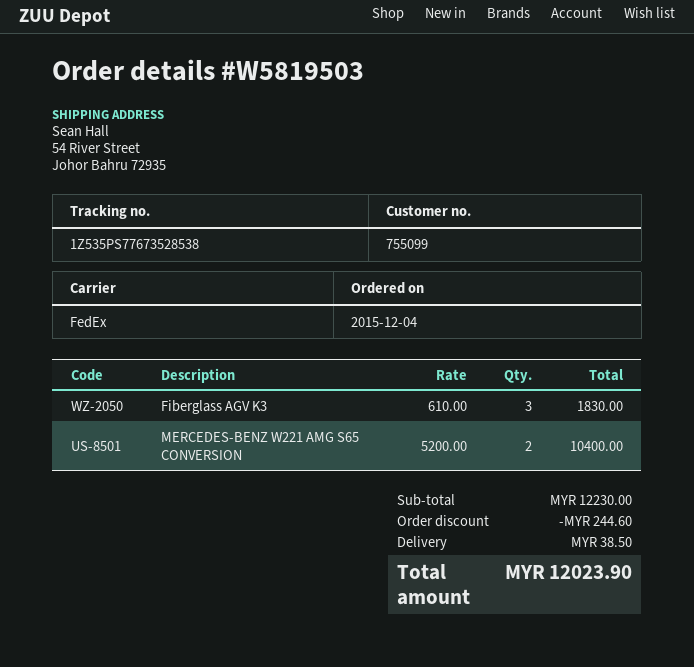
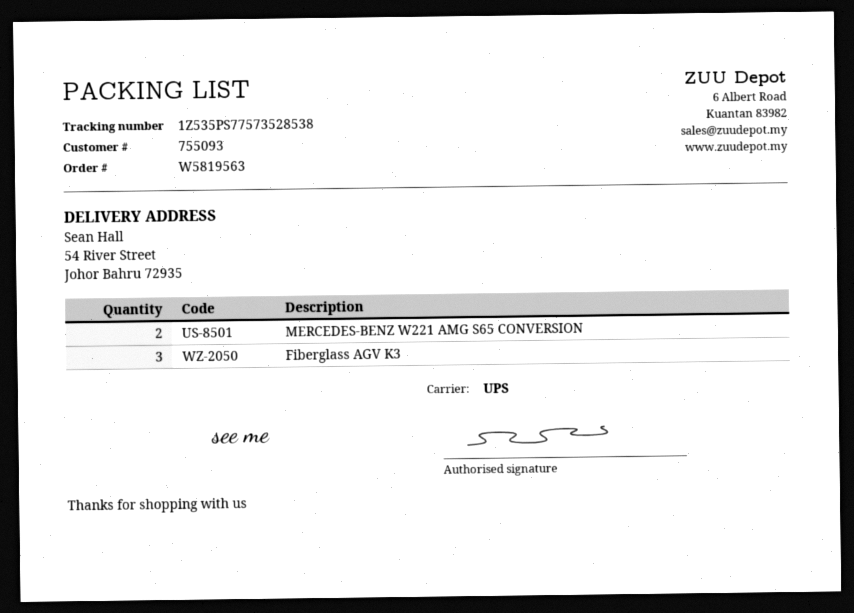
order number: W5819503 -> W5819563
customer number: 755099 -> 755093
shipping method: FedEx -> UPS
tracking number: 1Z535PS77673528538 -> 1Z535PS77573528538

